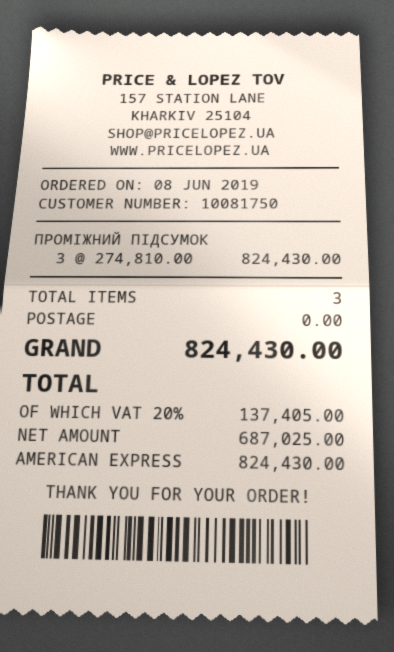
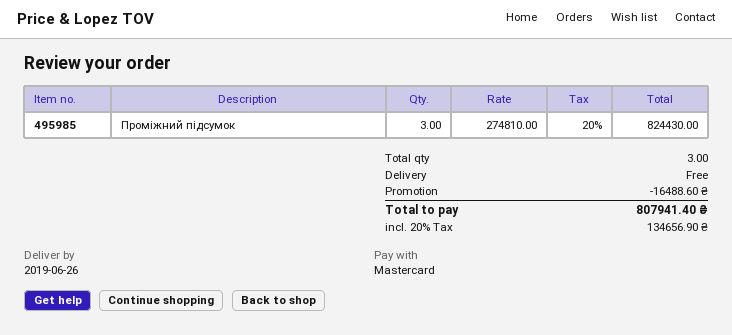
payment method: American Express -> Mastercard
discount: none -> 16488.60
tax: 20% = 137405.00 -> 20% = 134656.90
total: 824430.00 -> 807941.40

